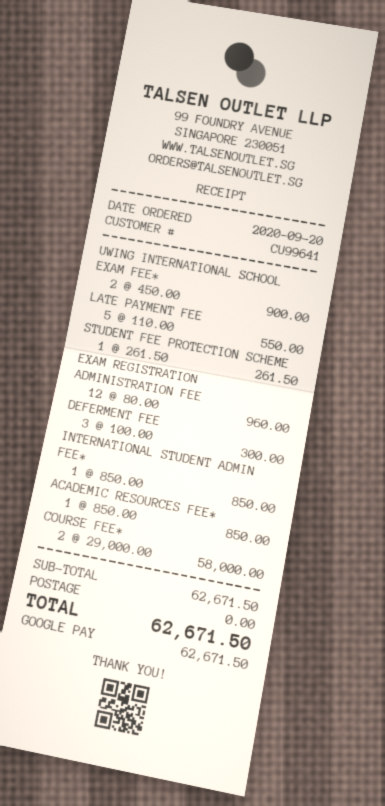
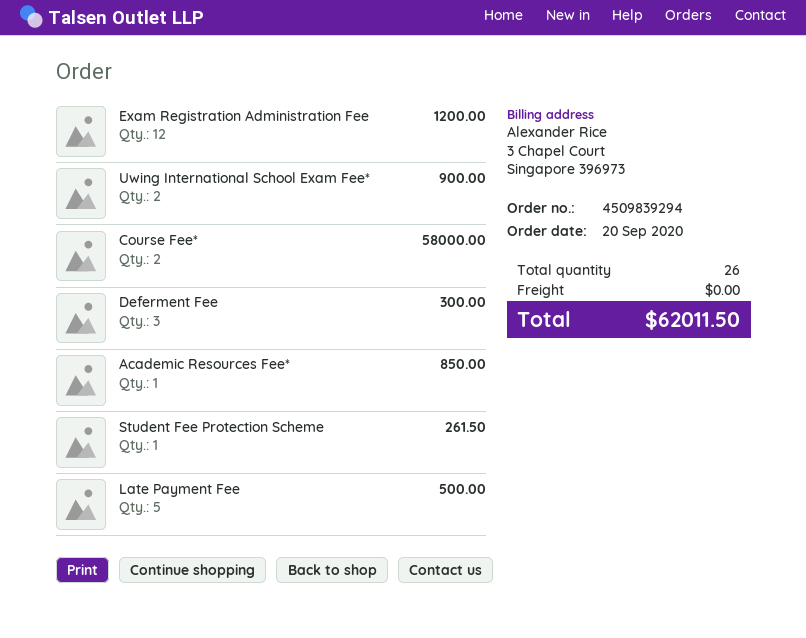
LATE PAYMENT FEE: 5 for 550.00 -> 5 for 500.00
EXAM REGISTRATION ADMINISTRATION FEE: 12 for 960.00 -> 12 for 1200.00
INTERNATIONAL STUDENT ADMIN FEE*: 1 for 850.00 -> none
total: 62671.50 -> 62011.50

